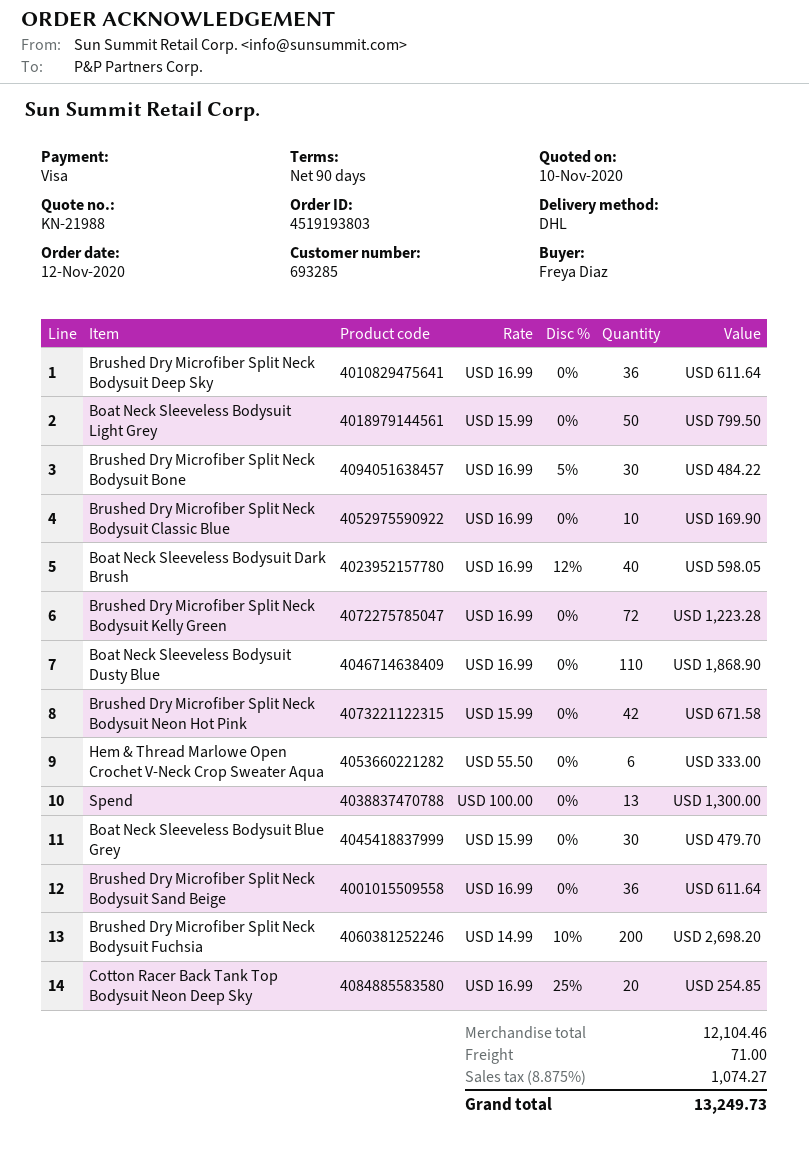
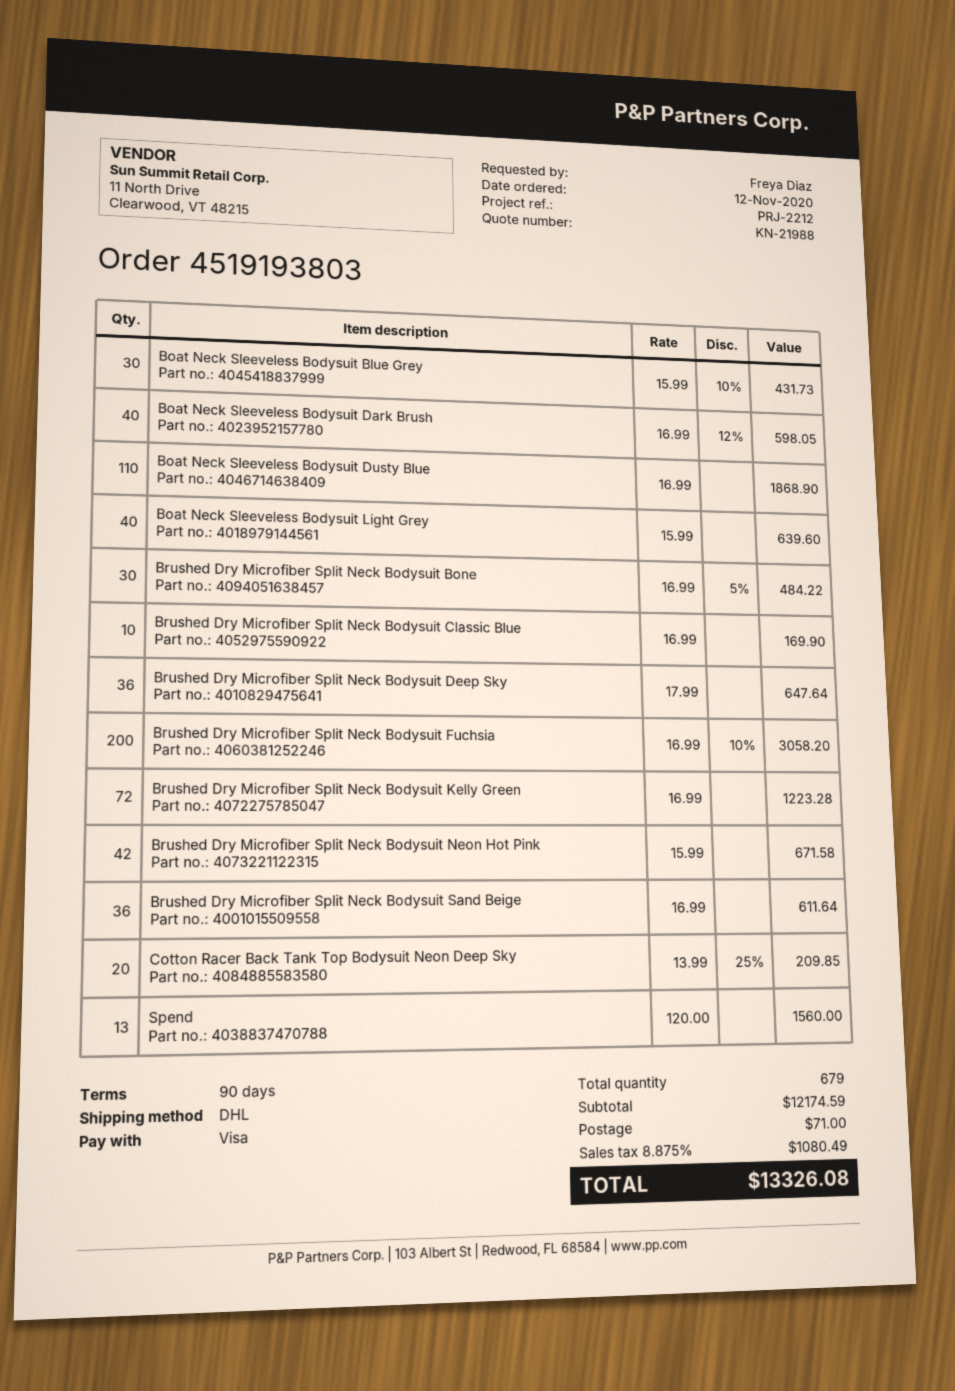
Brushed Dry Microfiber Split Neck Bodysuit Deep Sky: 36 x 16.99 = 611.64 -> 36 x 17.99 = 647.64
Boat Neck Sleeveless Bodysuit Light Grey: 50 x 15.99 = 799.50 -> 40 x 15.99 = 639.60
Hem & Thread Marlowe Open Crochet V-Neck Crop Sweater Aqua: 6 x 55.50 = 333.00 -> none
Spend: 13 x 100.00 = 1300.00 -> 13 x 120.00 = 1560.00
Boat Neck Sleeveless Bodysuit Blue Grey: 30 x 15.99 = 479.70 -> 30 x 15.99 - 10% = 431.73
Brushed Dry Microfiber Split Neck Bodysuit Fuchsia: 200 x 14.99 - 10% = 2698.20 -> 200 x 16.99 - 10% = 3058.20
Cotton Racer Back Tank Top Bodysuit Neon Deep Sky: 20 x 16.99 - 25% = 254.85 -> 20 x 13.99 - 25% = 209.85
subtotal: 12104.46 -> 12174.59
tax: 8.875% = 1074.27 -> 8.875% = 1080.49
total: 13249.73 -> 13326.08

